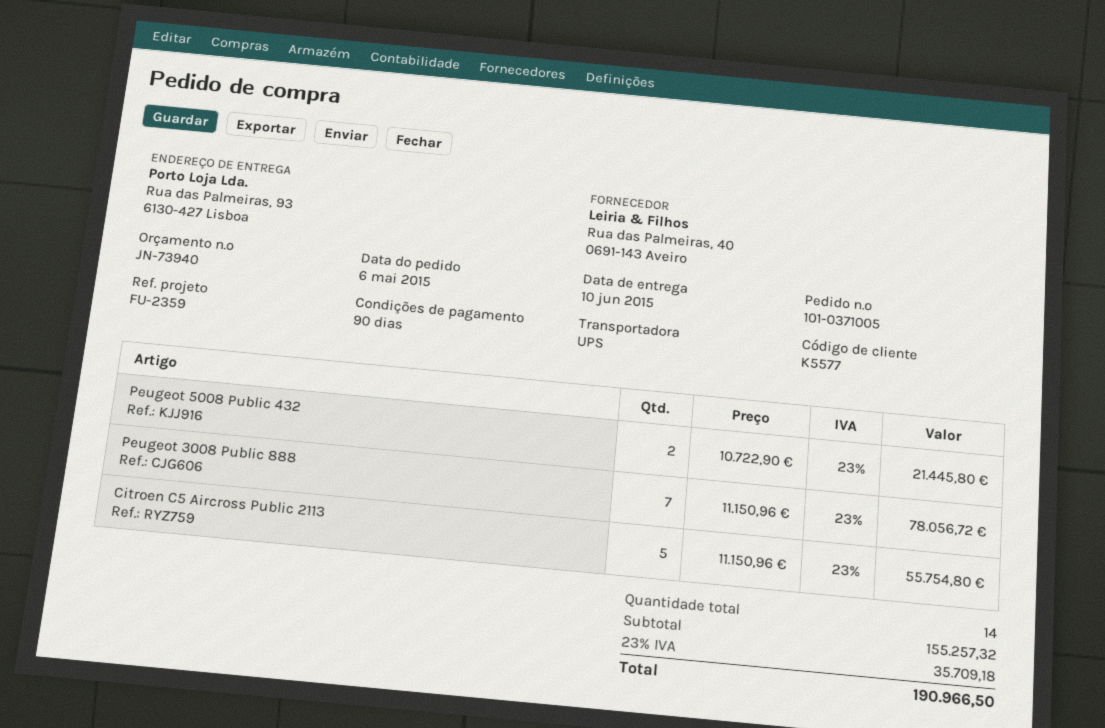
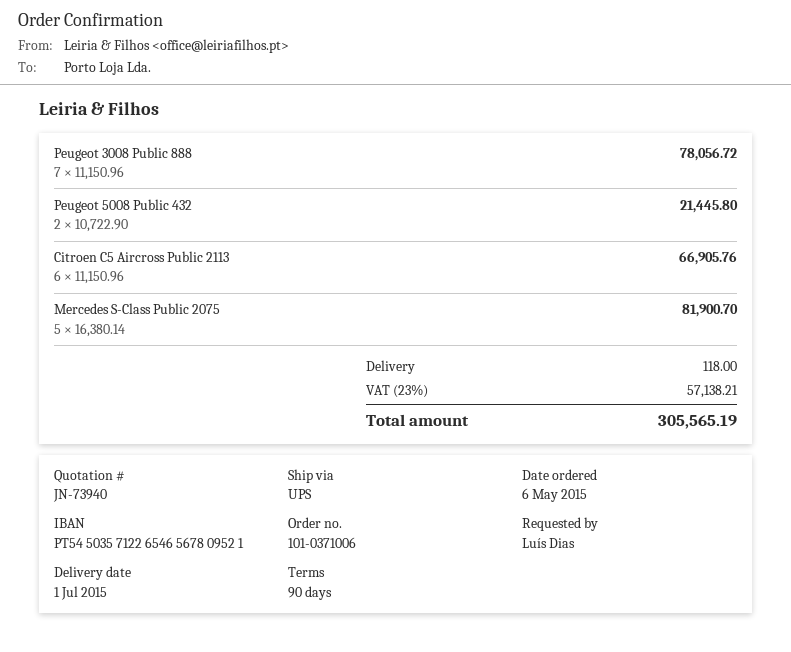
order number: 101-0371005 -> 101-0371006
delivery date: 2015-06-10 -> 2015-07-01
Citroen C5 Aircross Public 2113: 5 x 11150.96 = 55754.80 -> 6 x 11150.96 = 66905.76
Mercedes S-Class Public 2075: none -> 5 x 16380.14 = 81900.70
shipping: none -> 118.00
tax: 23% = 35709.18 -> 23% = 57138.21
total: 190966.50 -> 305565.19

